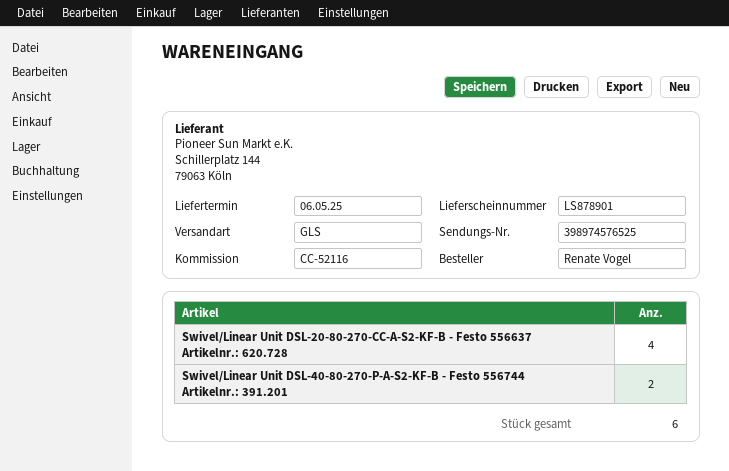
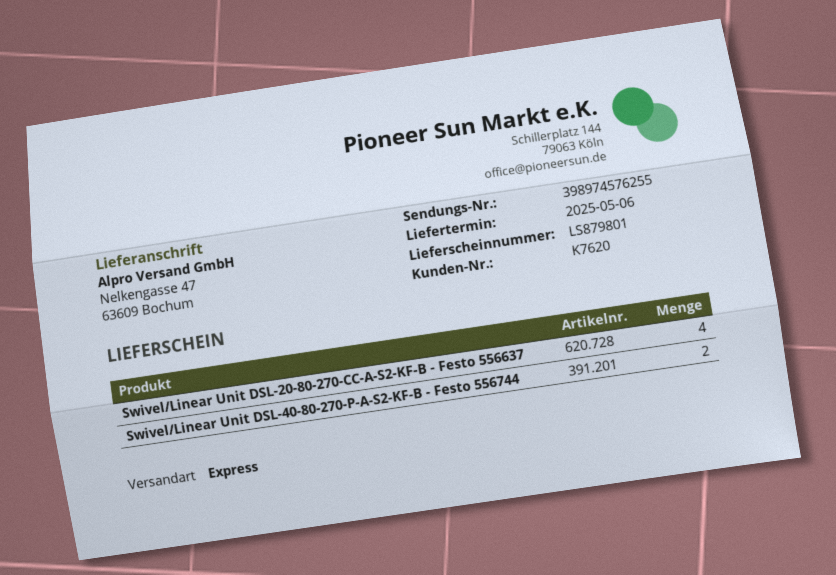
delivery note number: LS878901 -> LS879801
shipping method: GLS -> express
tracking number: 398974576525 -> 398974576255

